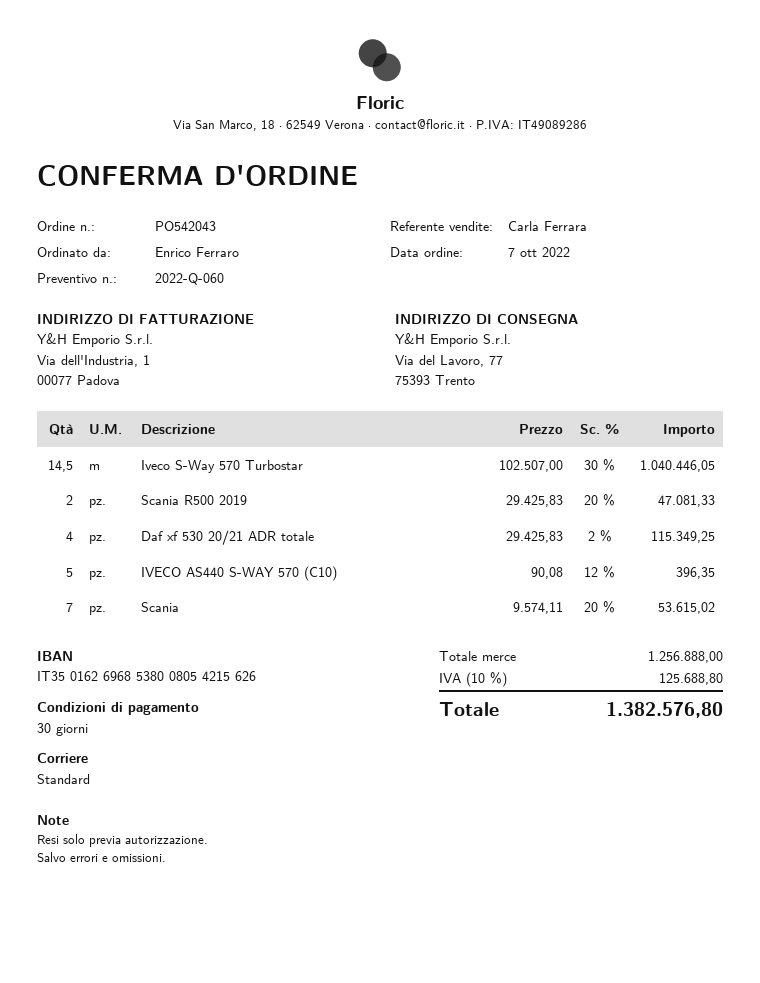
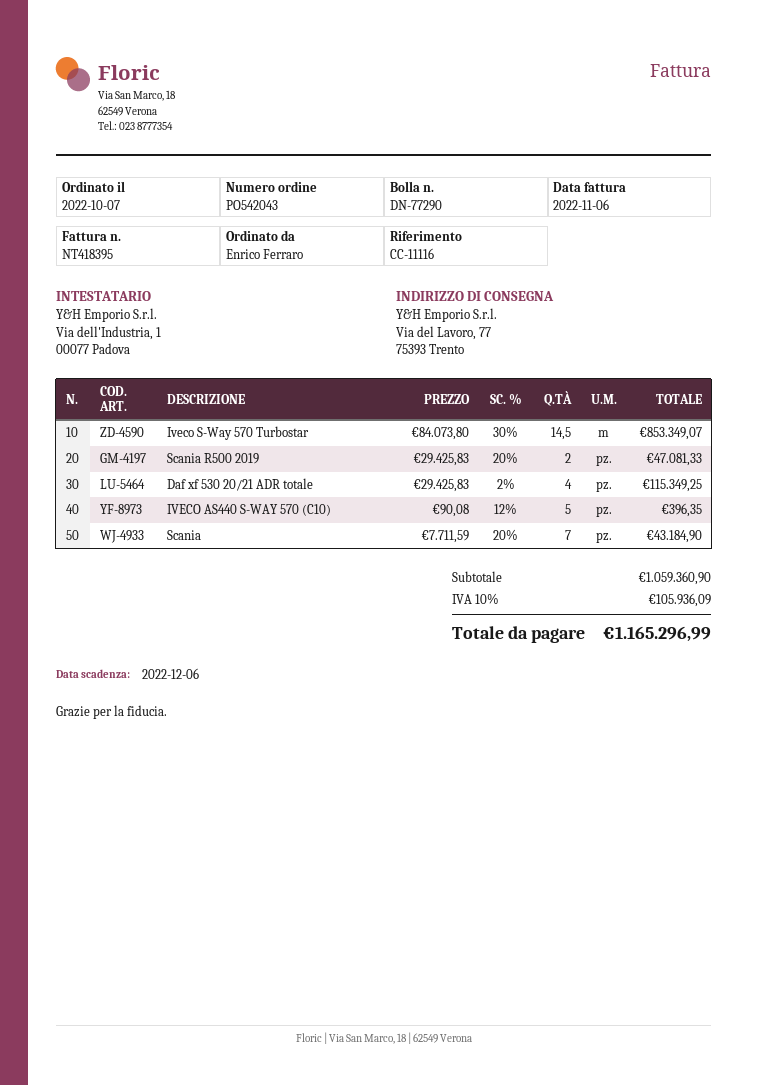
Iveco S-Way 570 Turbostar: 14.5 x 102507.00 - 30% = 1040446.05 -> 14.5 x 84073.80 - 30% = 853349.07
Scania: 7 x 9574.11 - 20% = 53615.02 -> 7 x 7711.59 - 20% = 43184.90
subtotal: 1256888.00 -> 1059360.90
tax: 10% = 125688.80 -> 10% = 105936.09
total: 1382576.80 -> 1165296.99

